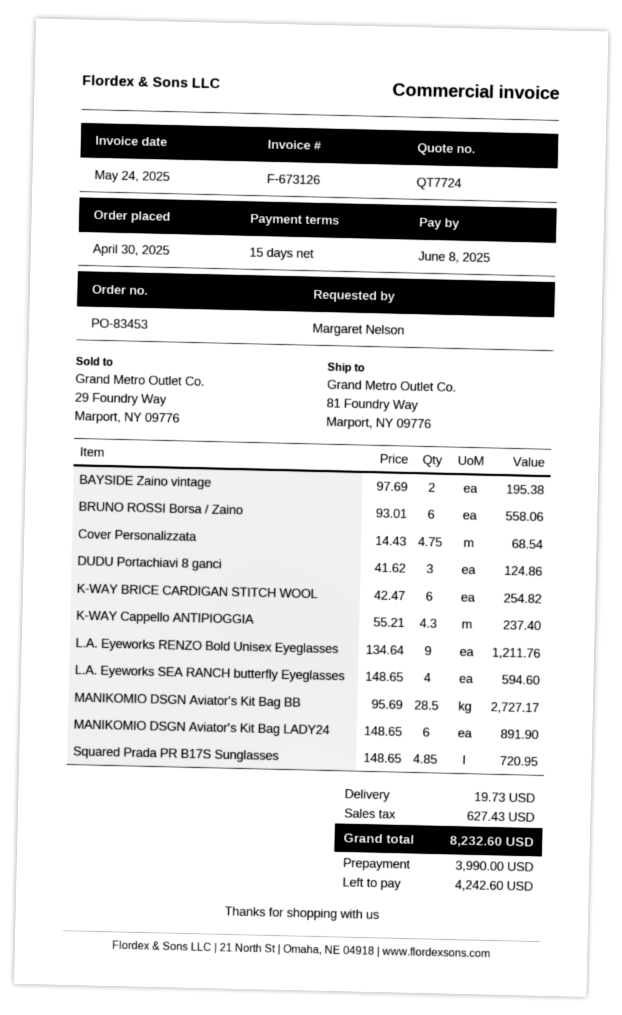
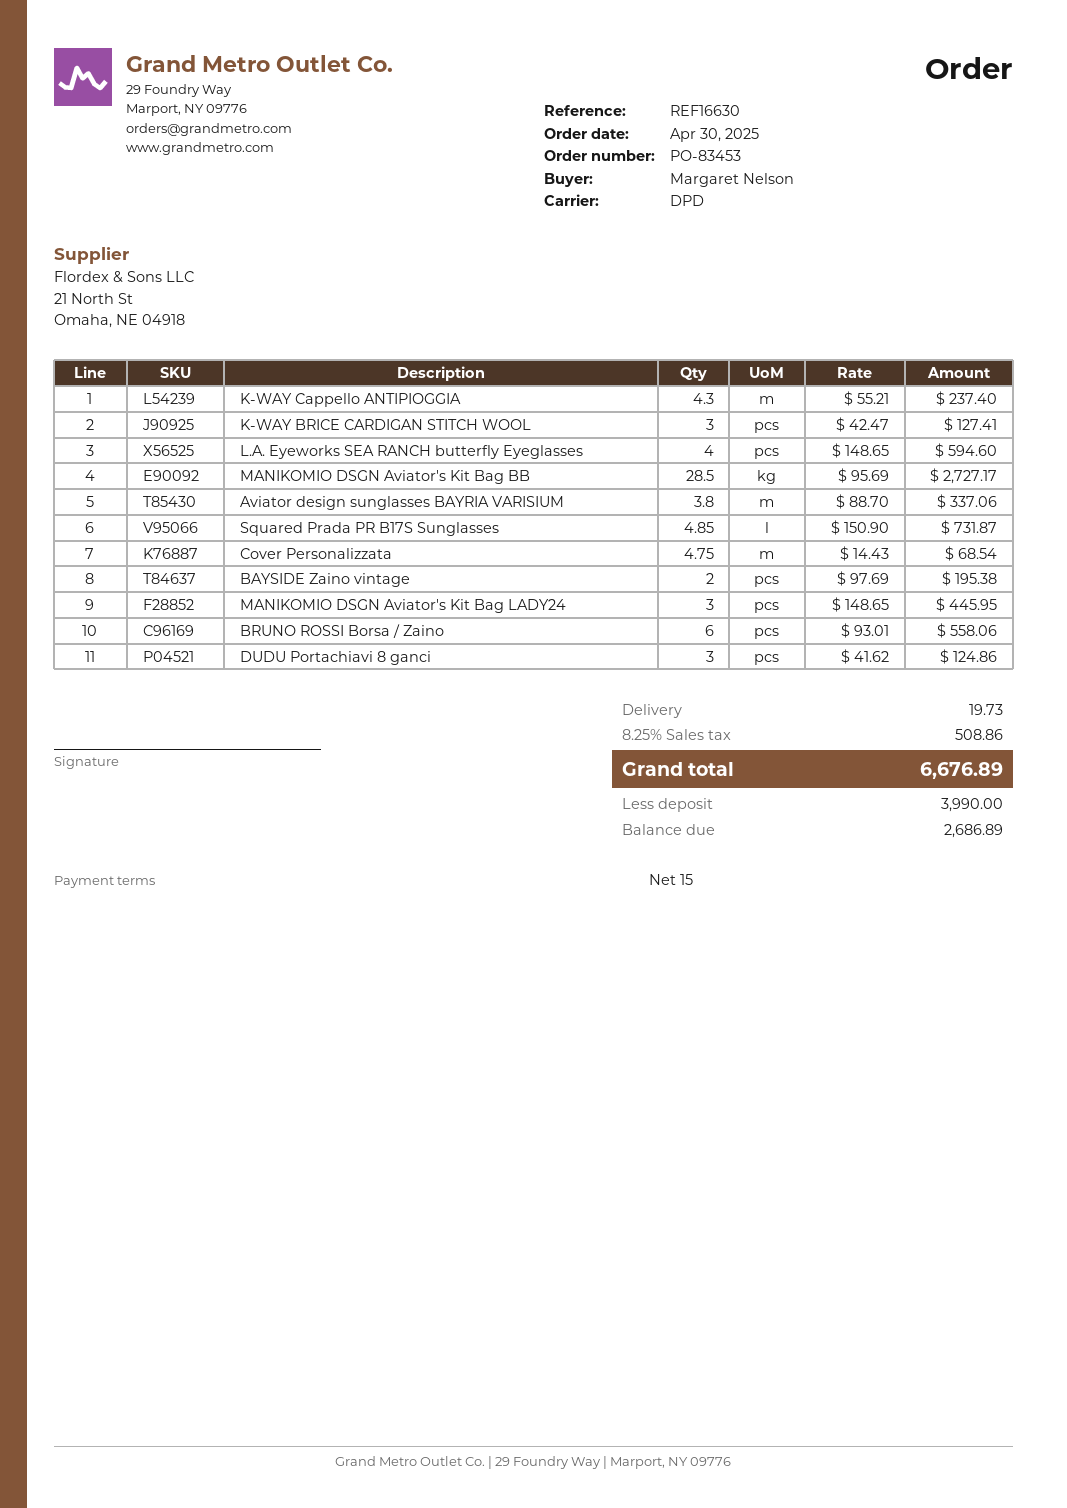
K-WAY BRICE CARDIGAN STITCH WOOL: 6 x 42.47 = 254.82 -> 3 x 42.47 = 127.41
L.A. Eyeworks RENZO Bold Unisex Eyeglasses: 9 x 134.64 = 1211.76 -> none
MANIKOMIO DSGN Aviator's Kit Bag LADY24: 6 x 148.65 = 891.90 -> 3 x 148.65 = 445.95
Squared Prada PR B17S Sunglasses: 4.85 x 148.65 = 720.95 -> 4.85 x 150.90 = 731.87
Aviator design sunglasses BAYRIA VARISIUM: none -> 3.8 x 88.70 = 337.06
tax: 627.43 -> 508.86
total: 8232.60 -> 6676.89
balance: 4242.60 -> 2686.89

